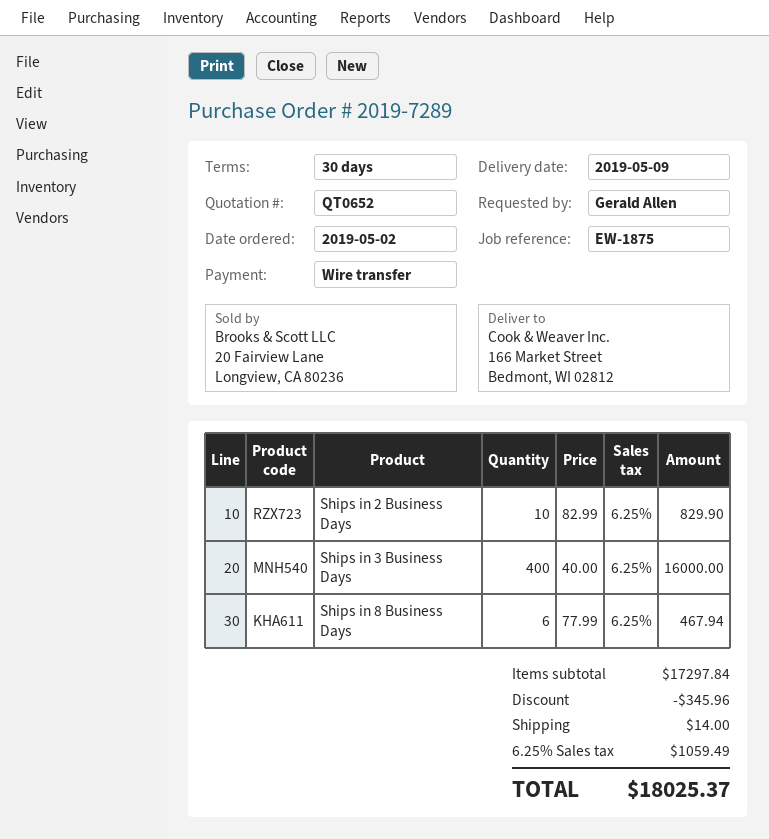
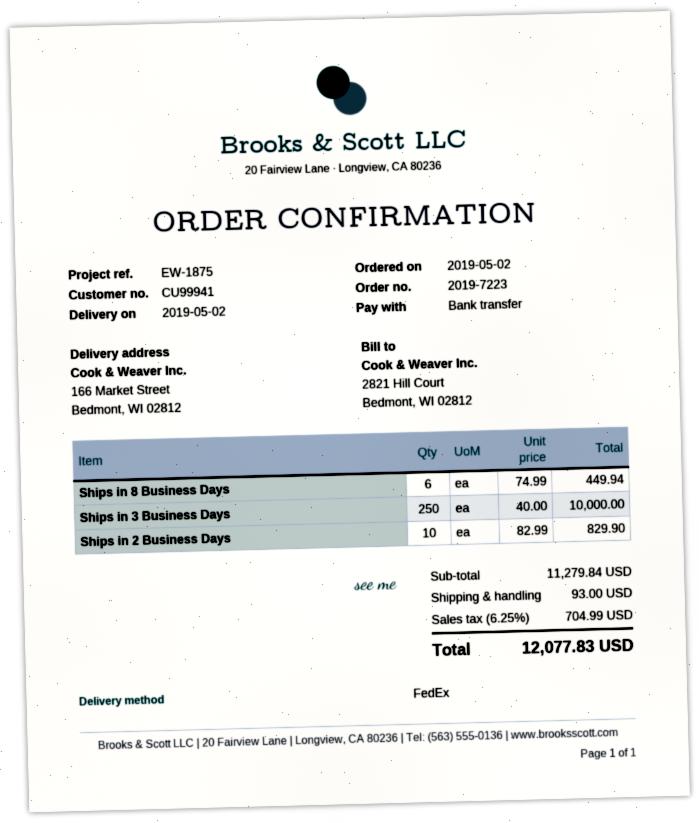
order number: 2019-7289 -> 2019-7223
delivery date: 2019-05-09 -> 2019-05-02
Ships in 3 Business Days: 400 x 40.00 = 16000.00 -> 250 x 40.00 = 10000.00
Ships in 8 Business Days: 6 x 77.99 = 467.94 -> 6 x 74.99 = 449.94
subtotal: 17297.84 -> 11279.84
discount: 345.96 -> none
shipping: 14.00 -> 93.00
tax: 6.25% = 1059.49 -> 6.25% = 704.99
total: 18025.37 -> 12077.83

